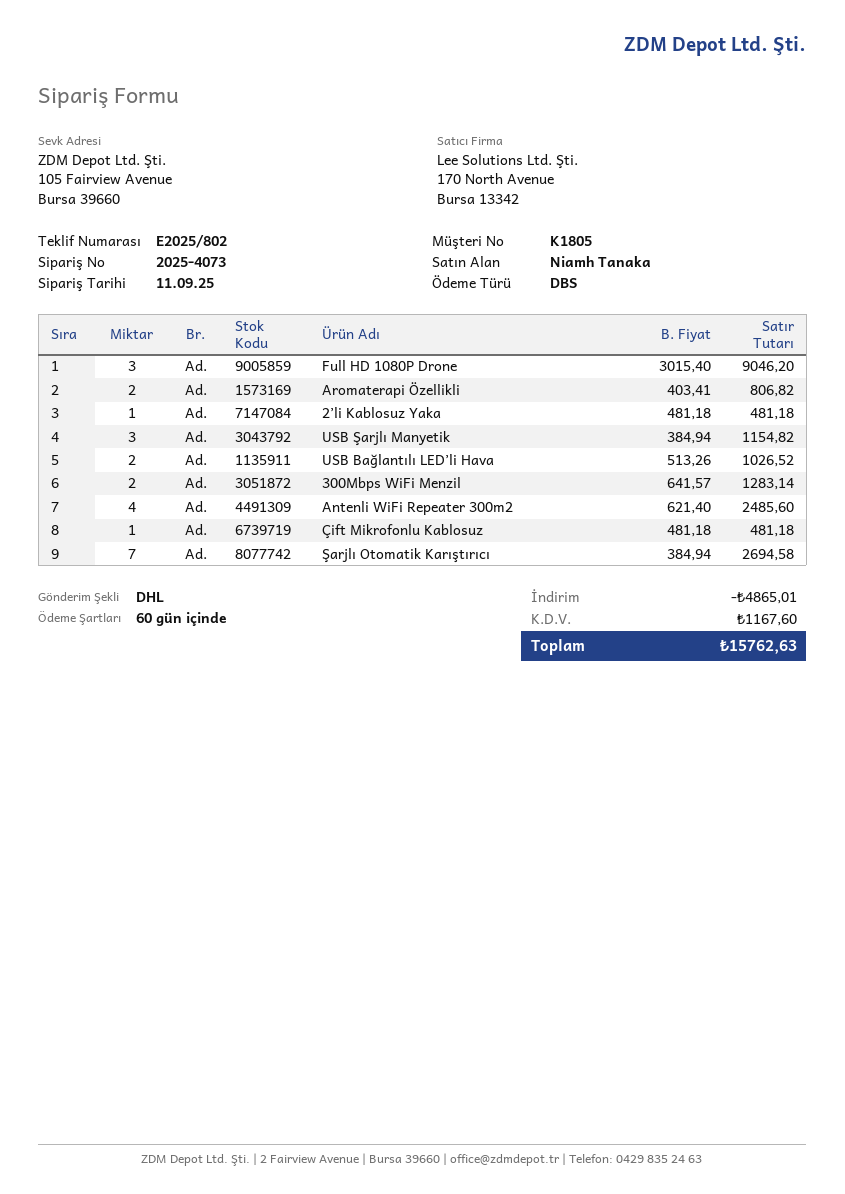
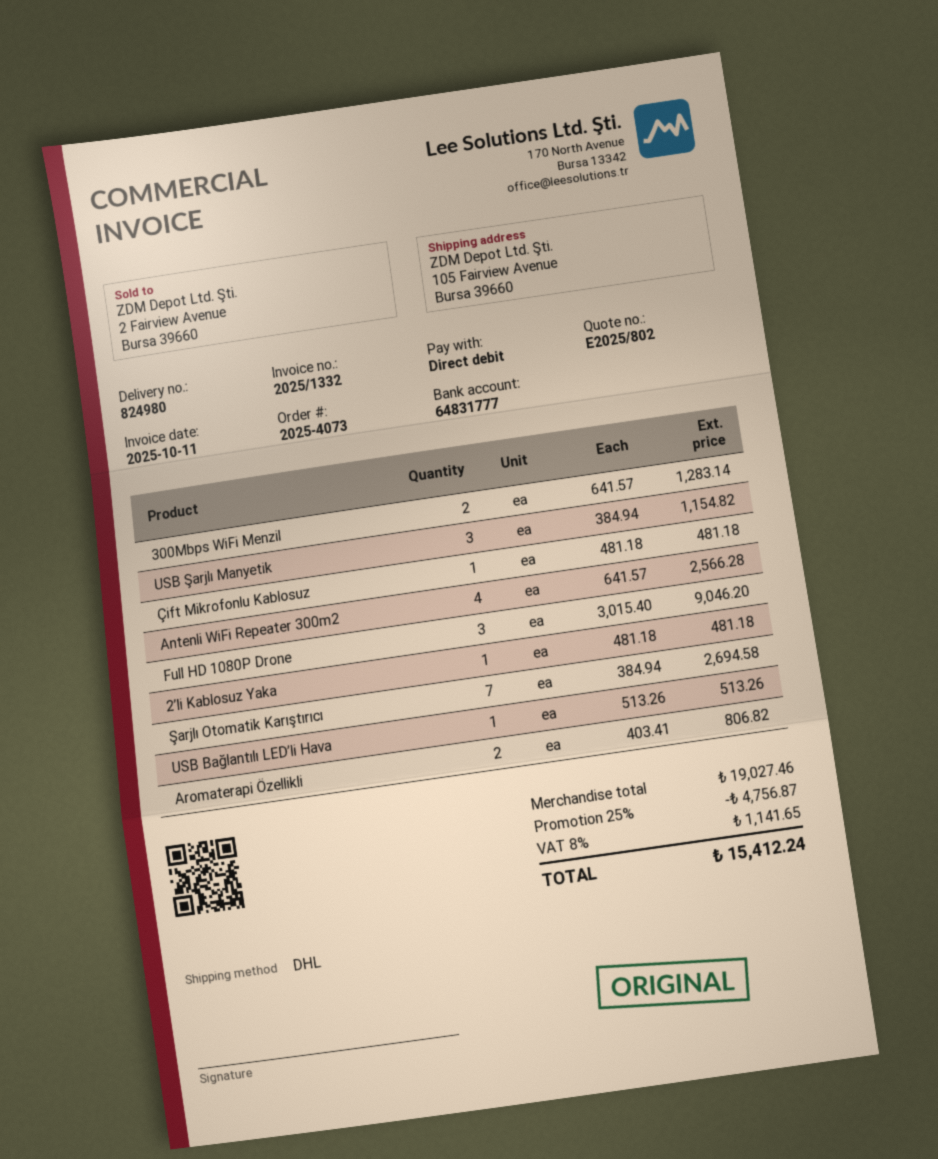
USB Bağlantılı LED’li Hava: 2 x 513.26 = 1026.52 -> 1 x 513.26 = 513.26
Antenli WiFi Repeater 300m2: 4 x 621.40 = 2485.60 -> 4 x 641.57 = 2566.28
discount: 4865.01 -> 4756.87
tax: 1167.60 -> 1141.65
total: 15762.63 -> 15412.24

